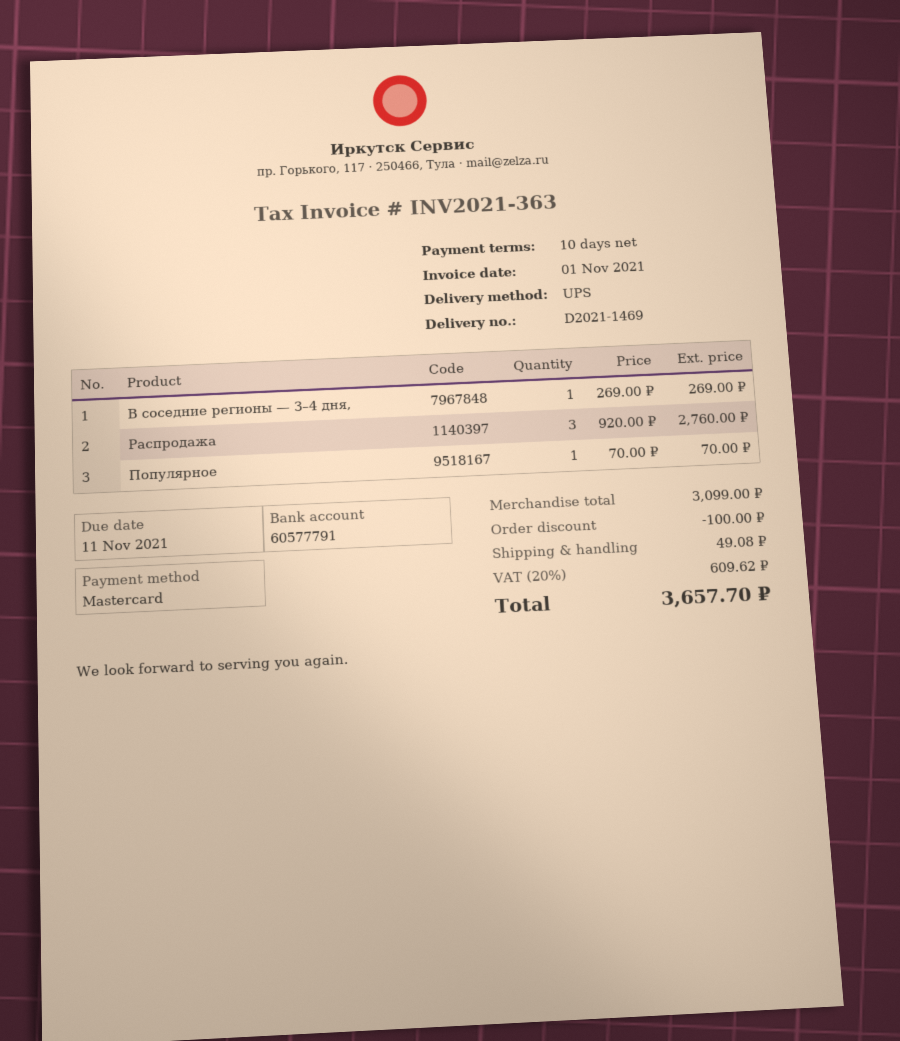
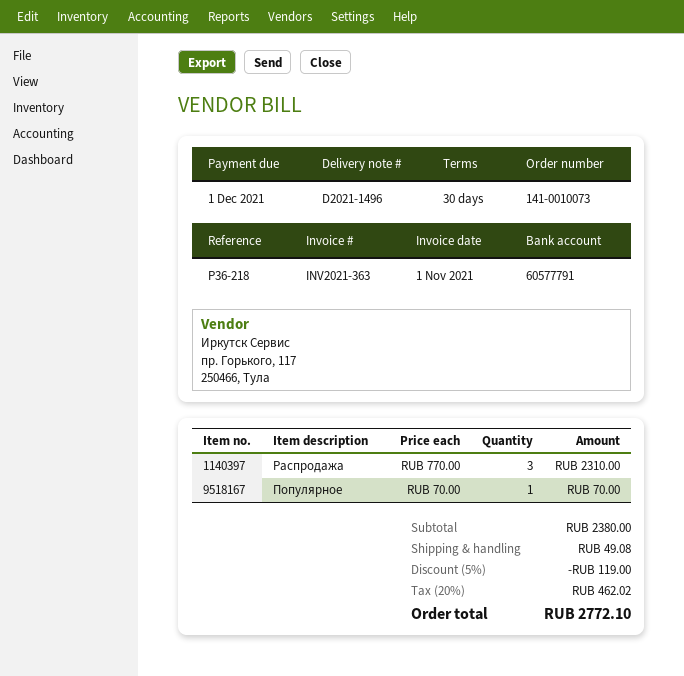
delivery note number: D2021-1469 -> D2021-1496
payment terms: 10 days -> 30 days
due date: 2021-11-11 -> 2021-12-01
В соседние регионы — 3–4 дня,: 1 x 269.00 = 269.00 -> none
Распродажа: 3 x 920.00 = 2760.00 -> 3 x 770.00 = 2310.00
subtotal: 3099.00 -> 2380.00
discount: 100.00 -> 119.00
tax: 20% = 609.62 -> 20% = 462.02
total: 3657.70 -> 2772.10

